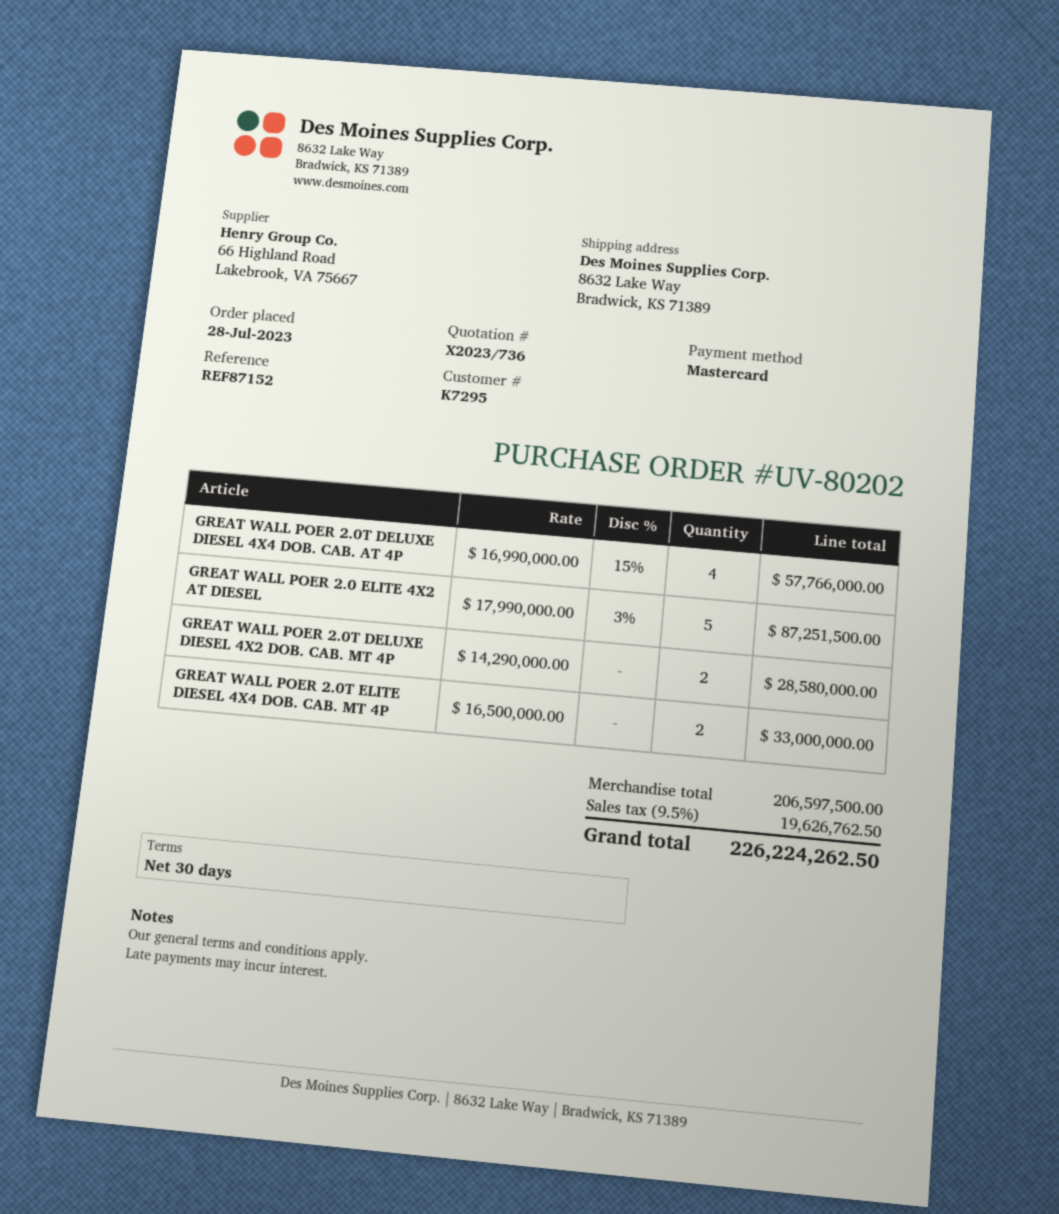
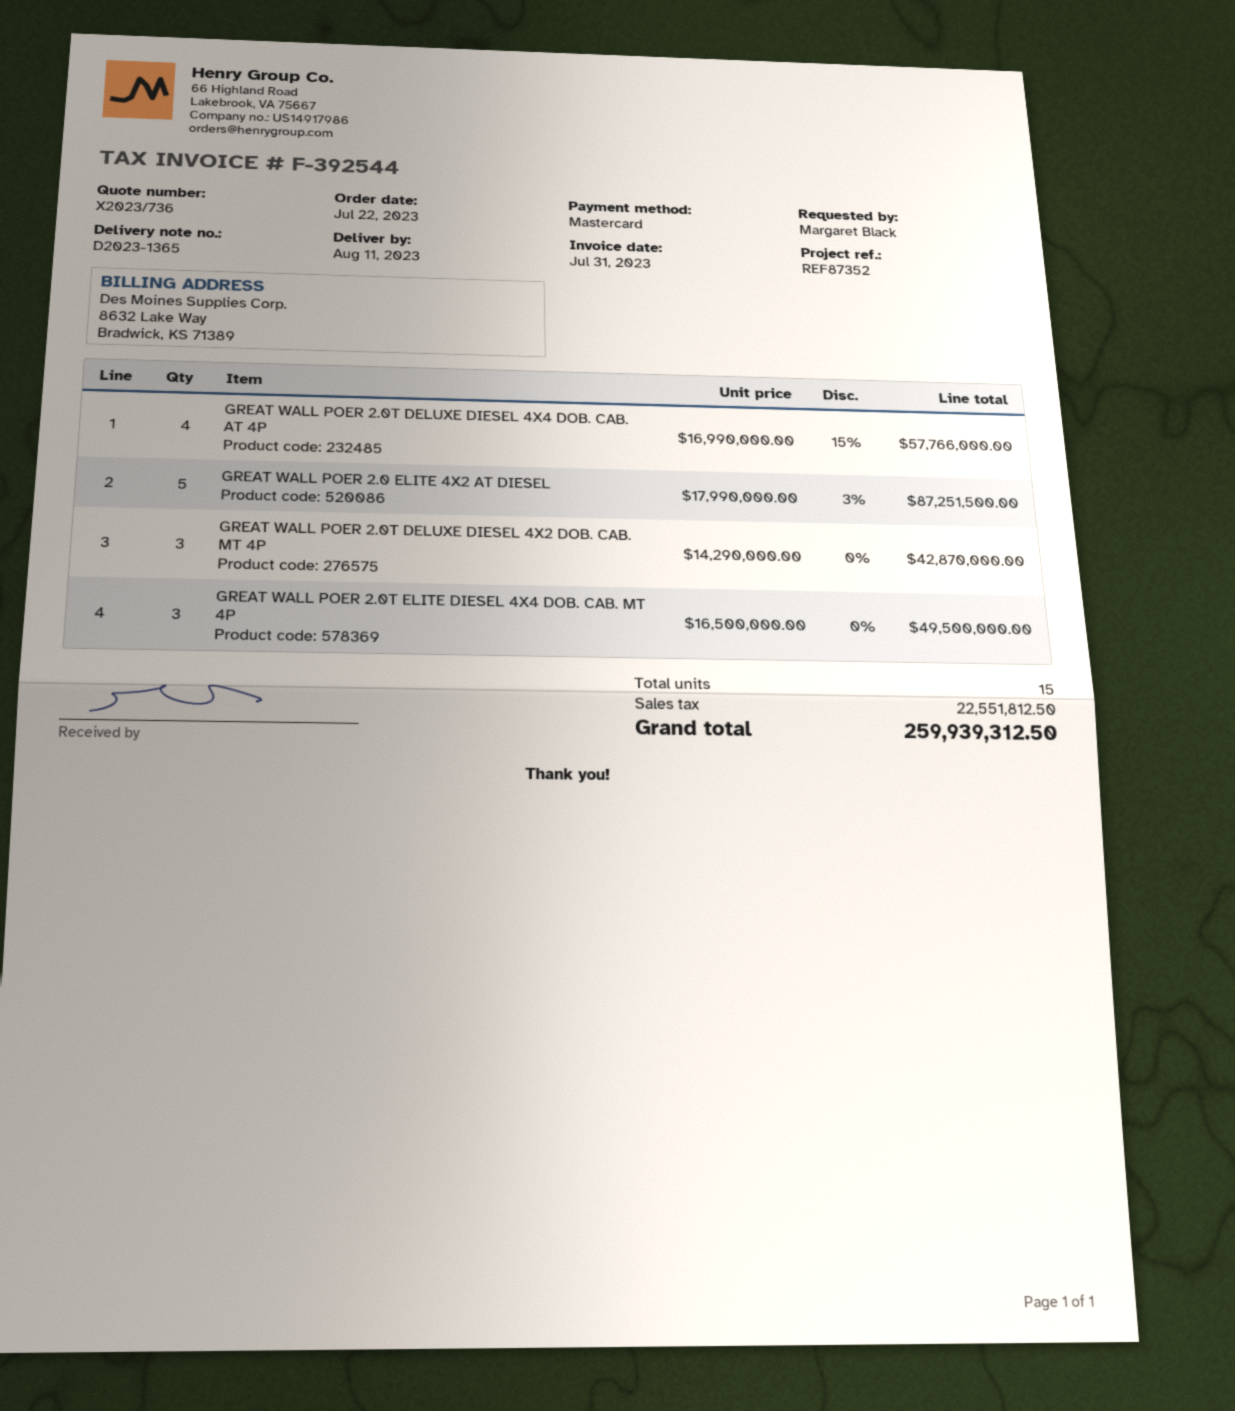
order date: 2023-07-28 -> 2023-07-22
reference: REF87152 -> REF87352
GREAT WALL POER 2.0T DELUXE DIESEL 4X2 DOB. CAB. MT 4P: 2 x 14290000.00 = 28580000.00 -> 3 x 14290000.00 = 42870000.00
GREAT WALL POER 2.0T ELITE DIESEL 4X4 DOB. CAB. MT 4P: 2 x 16500000.00 = 33000000.00 -> 3 x 16500000.00 = 49500000.00
tax: 19626762.50 -> 22551812.50
total: 226224262.50 -> 259939312.50

